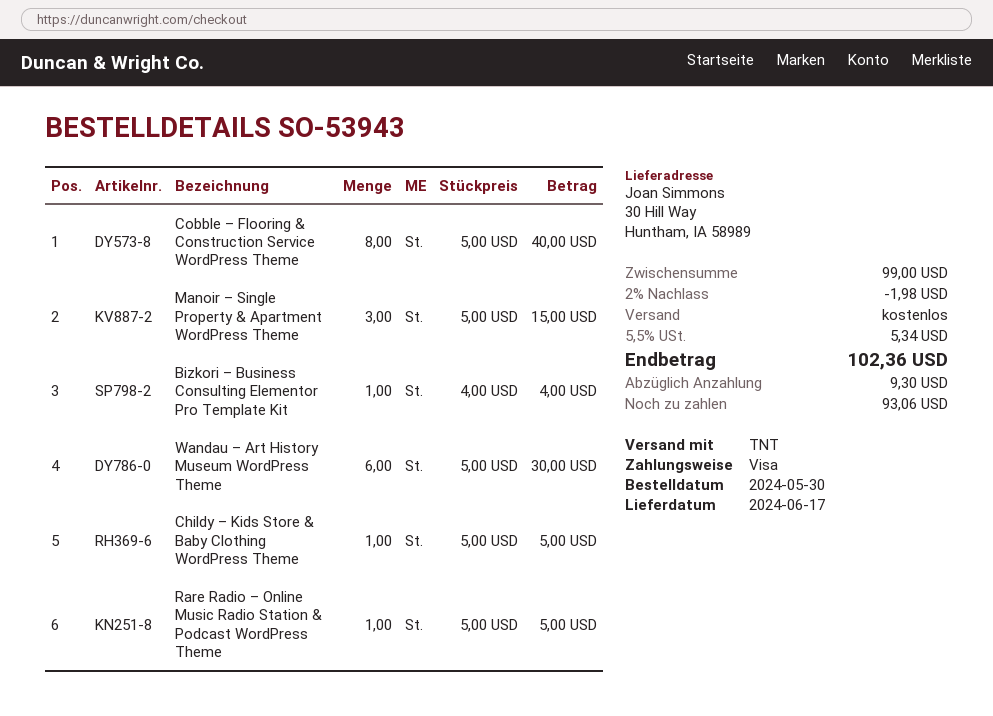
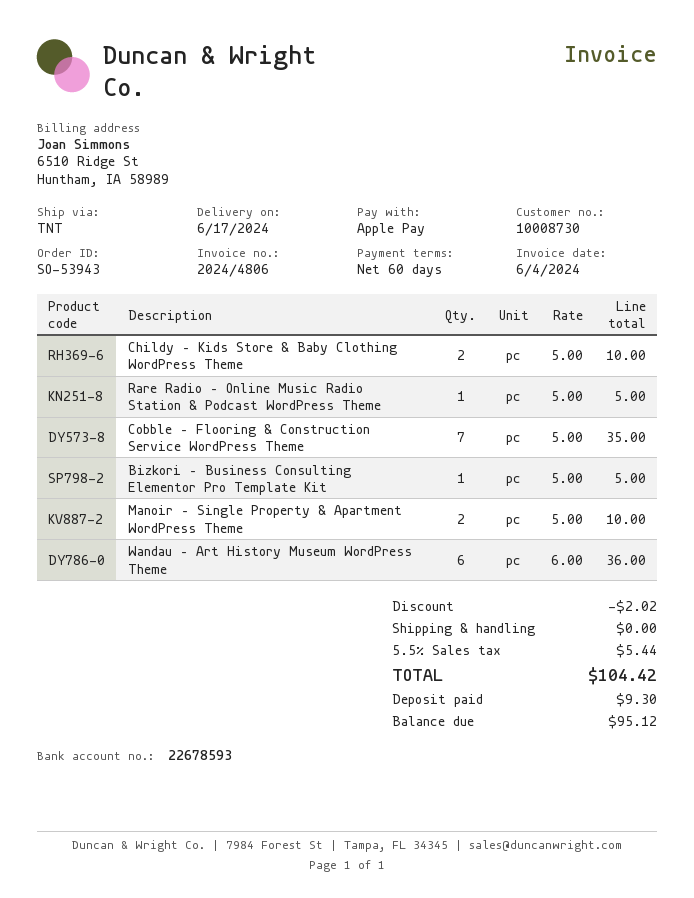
payment method: Visa -> Apple Pay
Cobble – Flooring & Construction Service WordPress Theme: 8 x 5.00 = 40.00 -> 7 x 5.00 = 35.00
Manoir – Single Property & Apartment WordPress Theme: 3 x 5.00 = 15.00 -> 2 x 5.00 = 10.00
Bizkori – Business Consulting Elementor Pro Template Kit: 1 x 4.00 = 4.00 -> 1 x 5.00 = 5.00
Wandau – Art History Museum WordPress Theme: 6 x 5.00 = 30.00 -> 6 x 6.00 = 36.00
Childy – Kids Store & Baby Clothing WordPress Theme: 1 x 5.00 = 5.00 -> 2 x 5.00 = 10.00
discount: 1.98 -> 2.02
tax: 5.5% = 5.34 -> 5.5% = 5.44
total: 102.36 -> 104.42
balance: 93.06 -> 95.12

